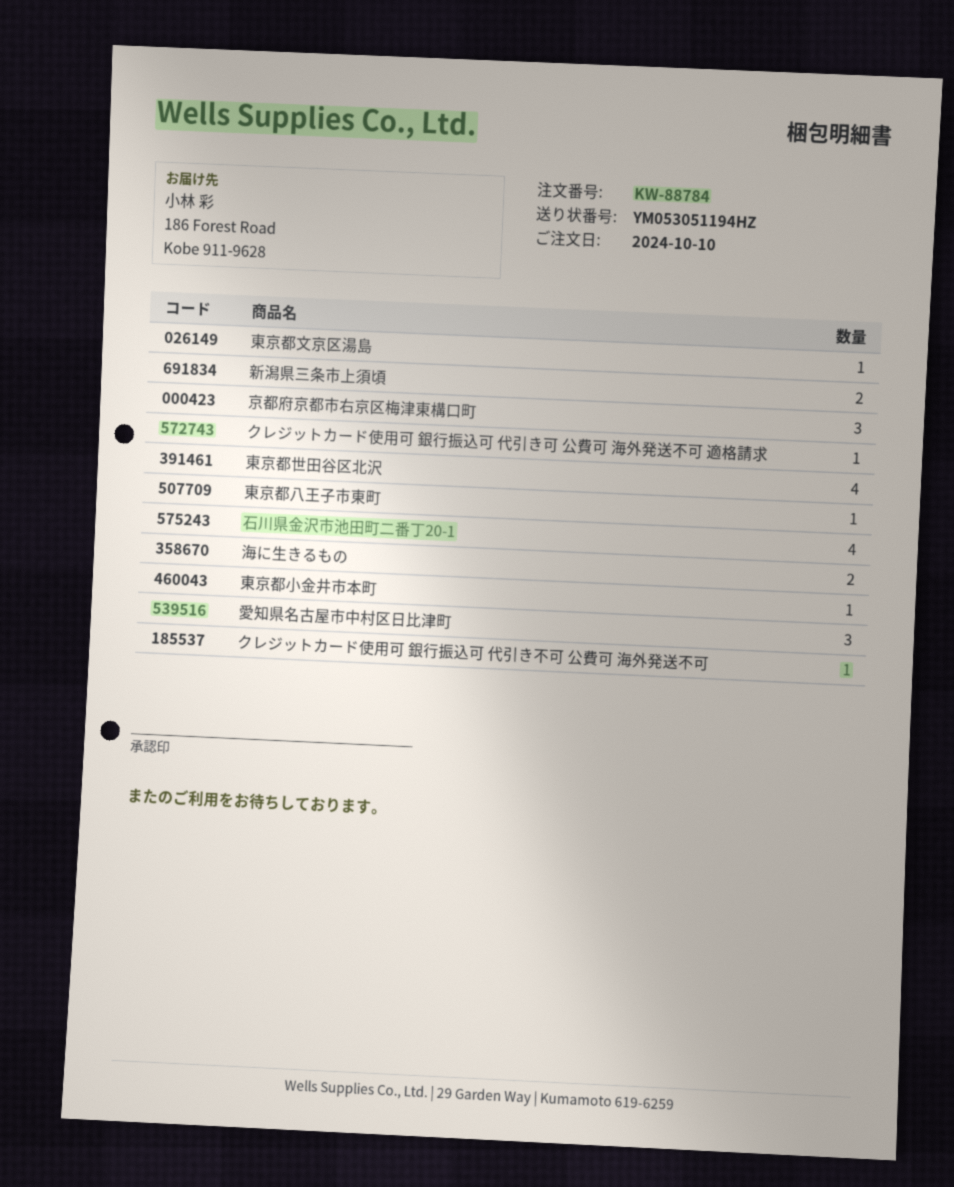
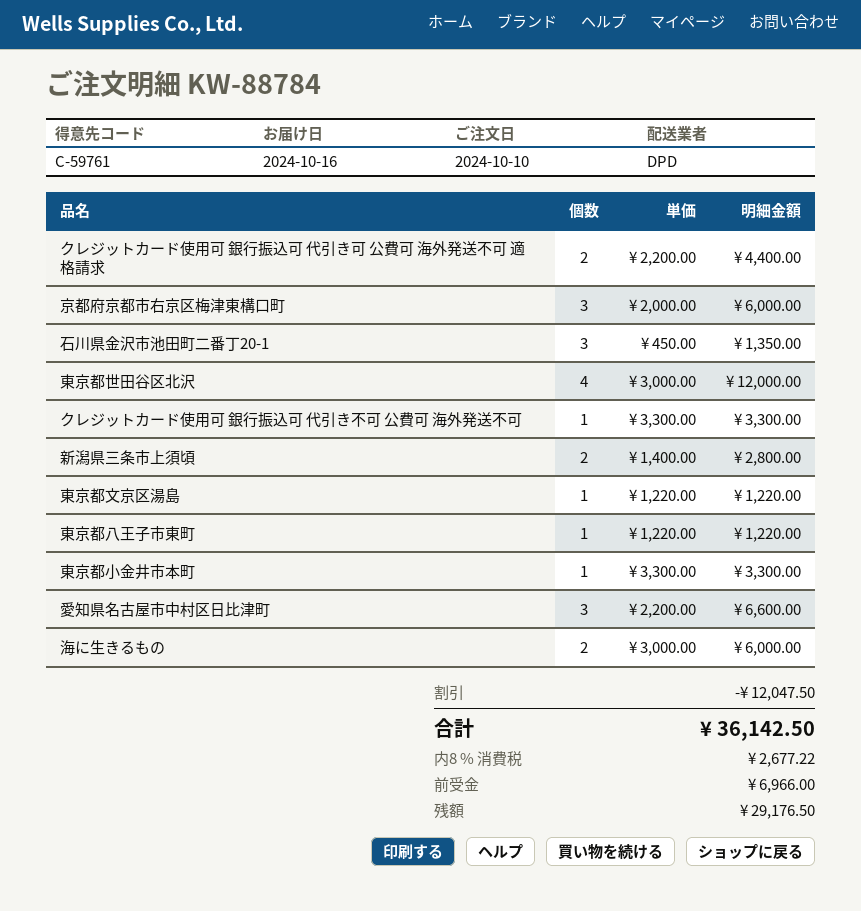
クレジットカード使用可 銀行振込可 代引き可 公費可 海外発送不可 適格請求: 1 -> 2
石川県金沢市池田町二番丁20-1: 4 -> 3

